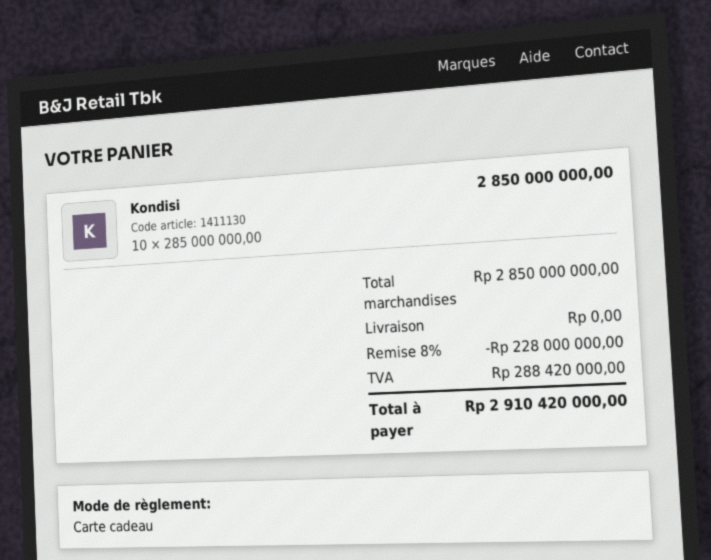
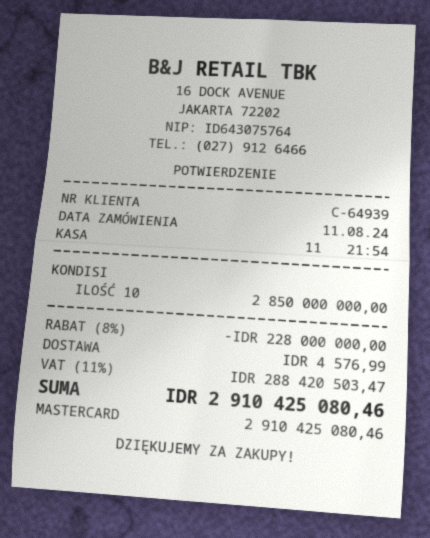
payment method: gift card -> Mastercard
shipping: 0.00 -> 4576.99
tax: 288420000.00 -> 288420503.47
total: 2910420000.00 -> 2910425080.46

